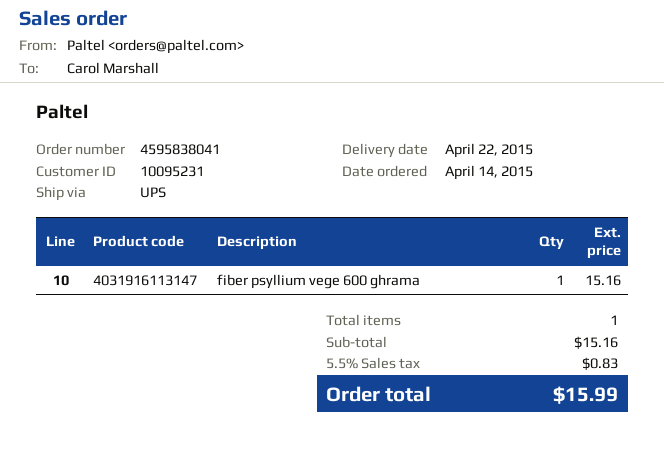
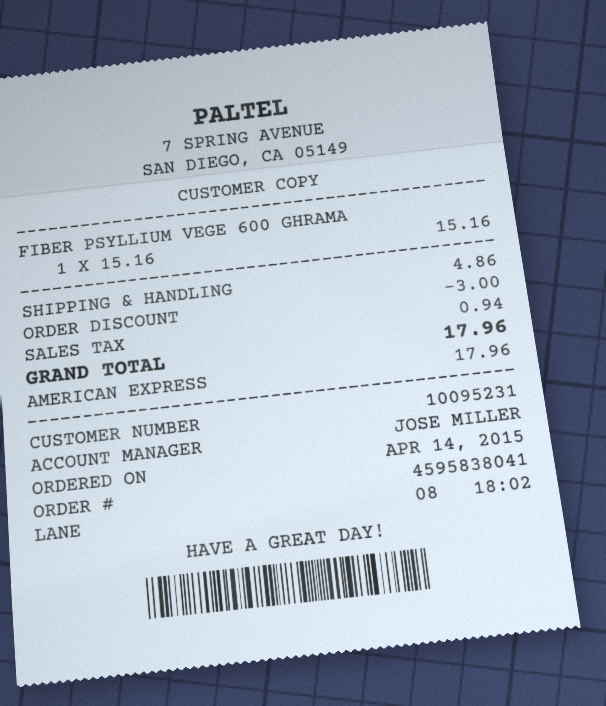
discount: none -> 3.00
shipping: none -> 4.86
tax: 0.83 -> 0.94
total: 15.99 -> 17.96

